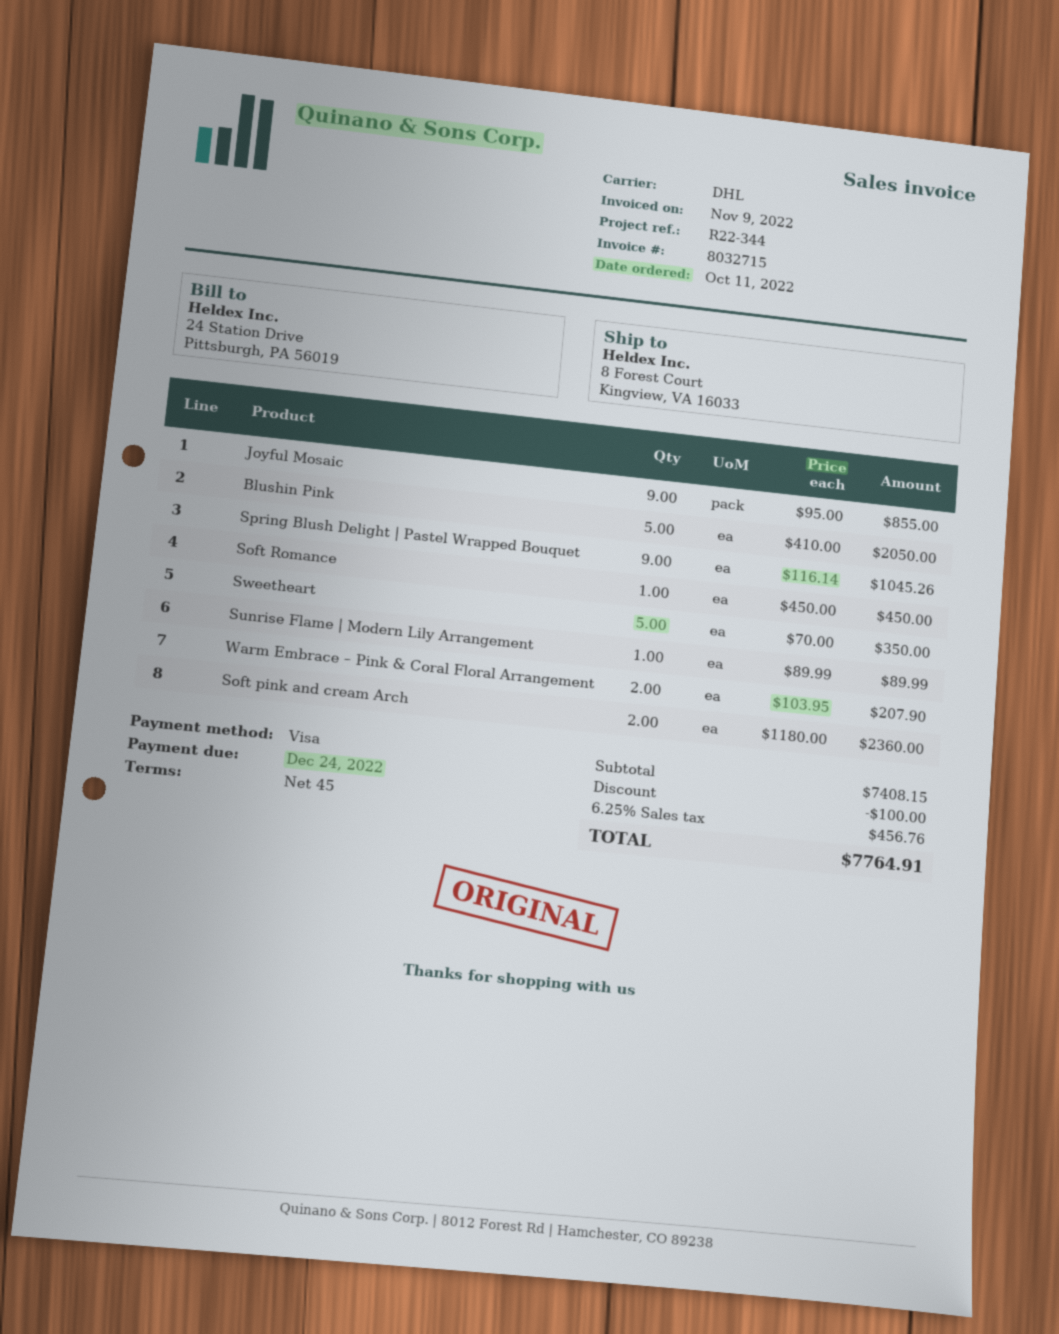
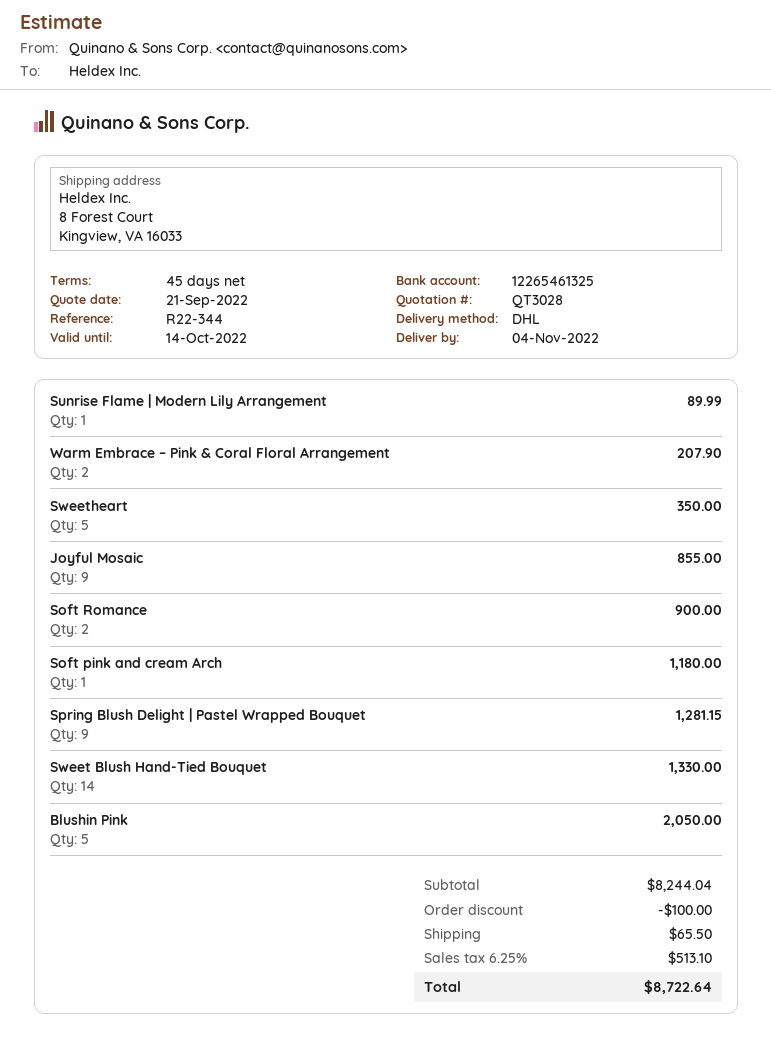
Spring Blush Delight | Pastel Wrapped Bouquet: 9 for 1045.26 -> 9 for 1281.15
Soft Romance: 1 for 450.00 -> 2 for 900.00
Soft pink and cream Arch: 2 for 2360.00 -> 1 for 1180.00
Sweet Blush Hand-Tied Bouquet: none -> 14 for 1330.00
subtotal: 7408.15 -> 8244.04
shipping: none -> 65.50
tax: 6.25% = 456.76 -> 6.25% = 513.10
total: 7764.91 -> 8722.64

